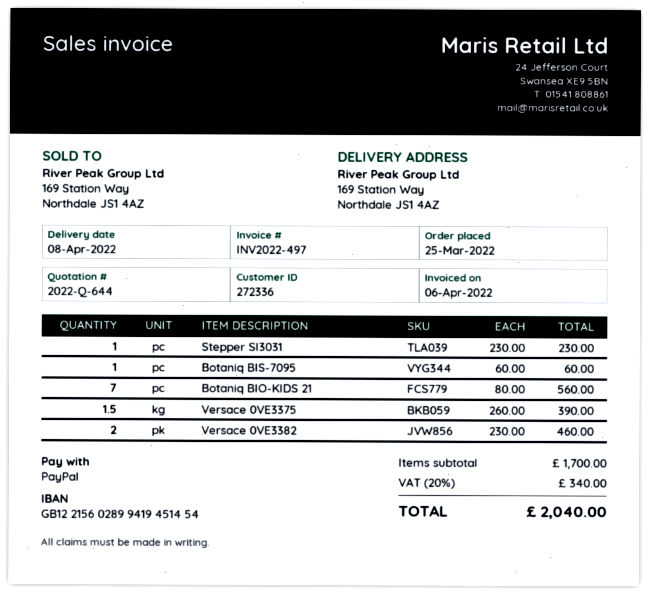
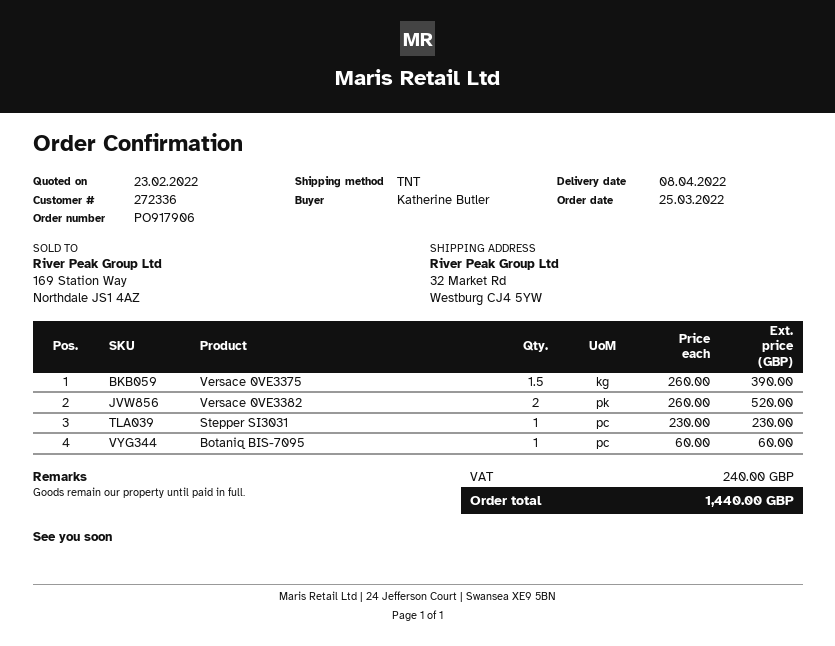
ship to: 169 Station Way, Northdale JS1 4AZ -> 32 Market Rd, Westburg CJ4 5YW
Botaniq BIO-KIDS 21: 7 x 80.00 = 560.00 -> none
Versace 0VE3382: 2 x 230.00 = 460.00 -> 2 x 260.00 = 520.00
tax: 340.00 -> 240.00
total: 2040.00 -> 1440.00

